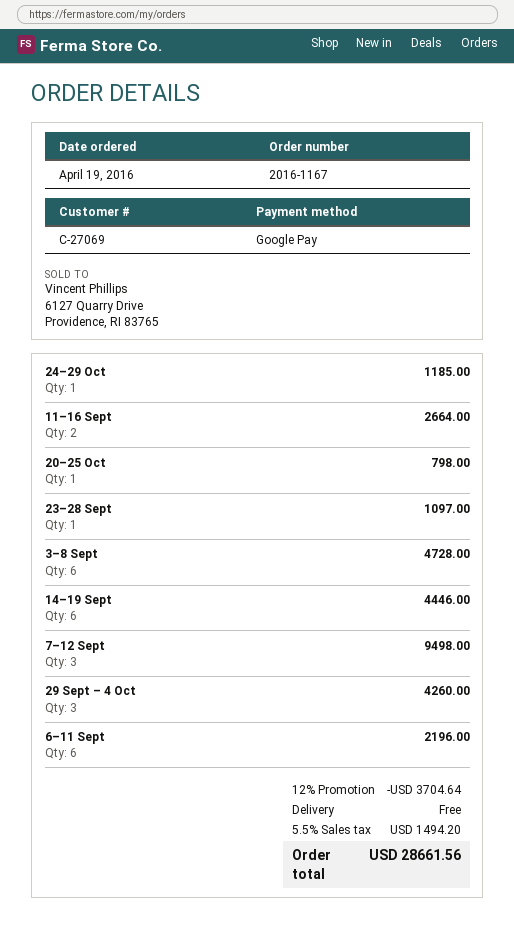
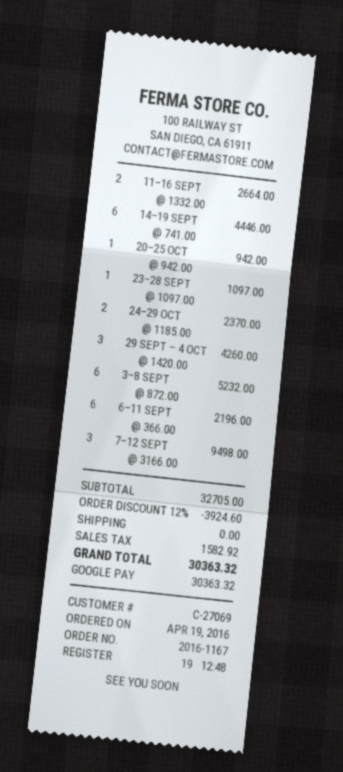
24–29 Oct: 1 for 1185.00 -> 2 for 2370.00
20–25 Oct: 1 for 798.00 -> 1 for 942.00
3–8 Sept: 6 for 4728.00 -> 6 for 5232.00
discount: 12% = 3704.64 -> 12% = 3924.60
tax: 1494.20 -> 1582.92
total: 28661.56 -> 30363.32

